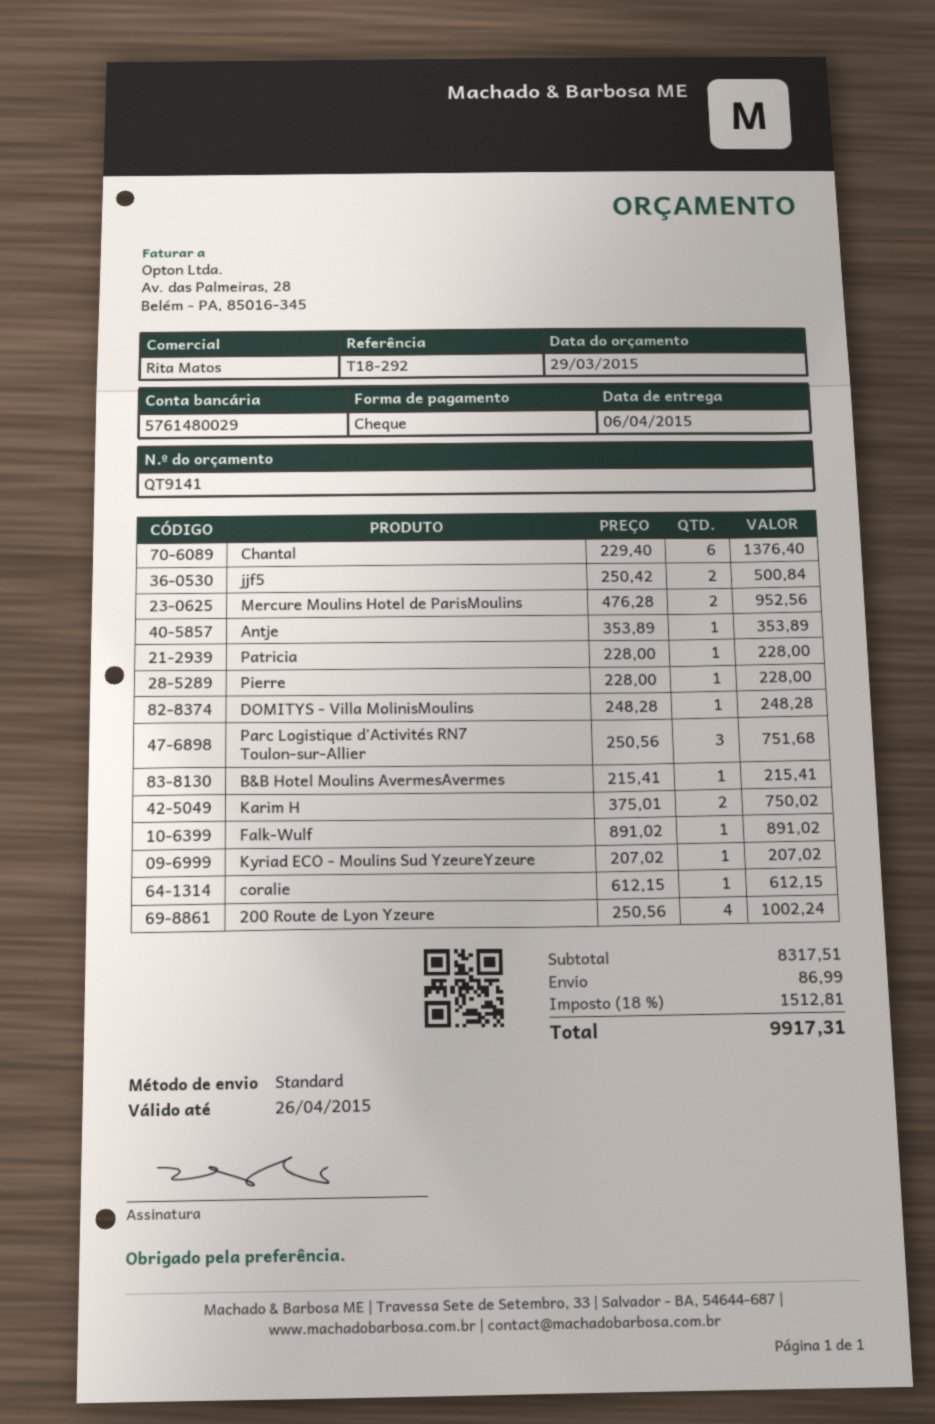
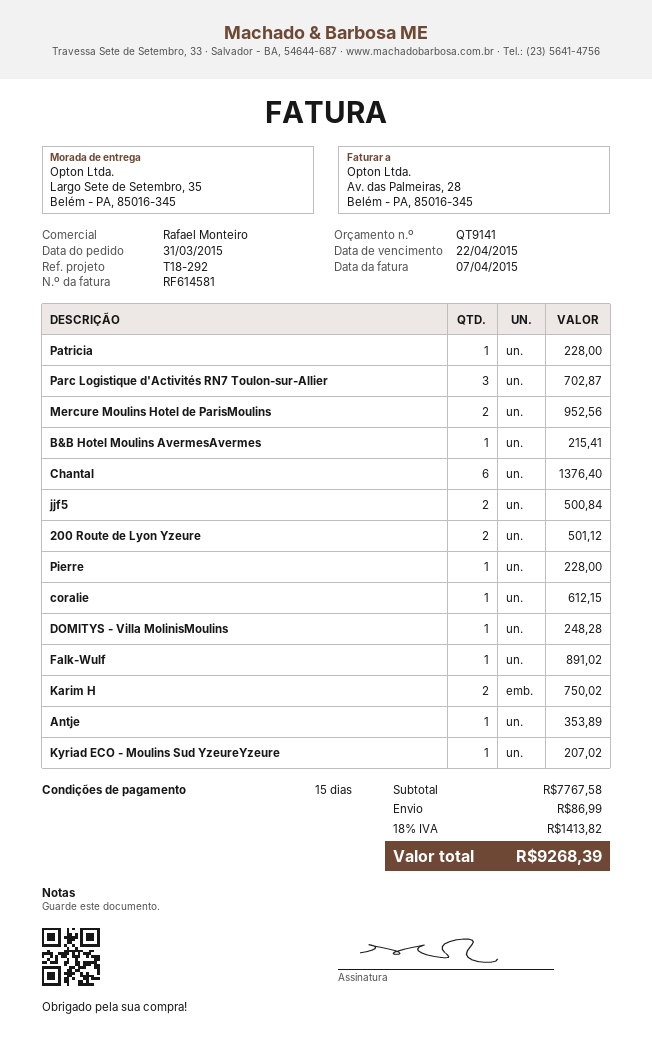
sales rep: Rita Matos -> Rafael Monteiro
Parc Logistique d'Activités RN7 Toulon-sur-Allier: 3 for 751.68 -> 3 for 702.87
200 Route de Lyon Yzeure: 4 for 1002.24 -> 2 for 501.12
subtotal: 8317.51 -> 7767.58
tax: 18% = 1512.81 -> 18% = 1413.82
total: 9917.31 -> 9268.39

